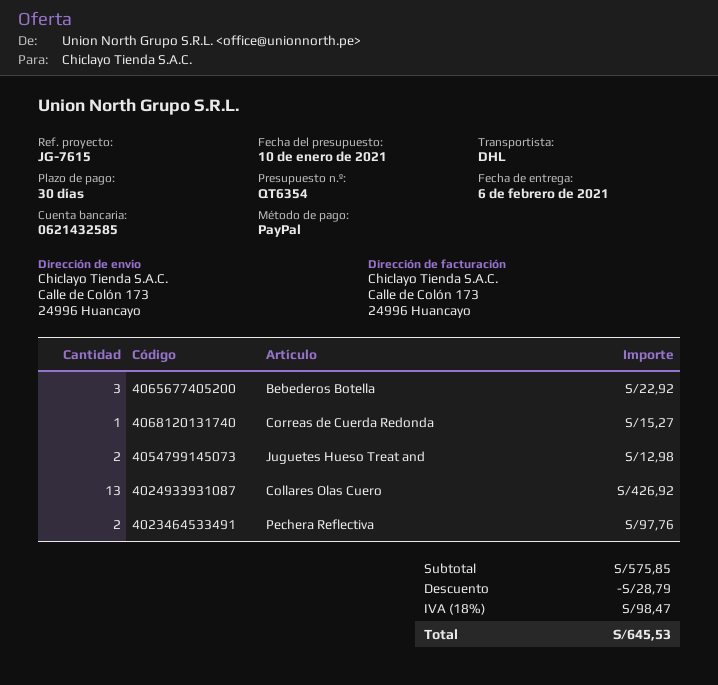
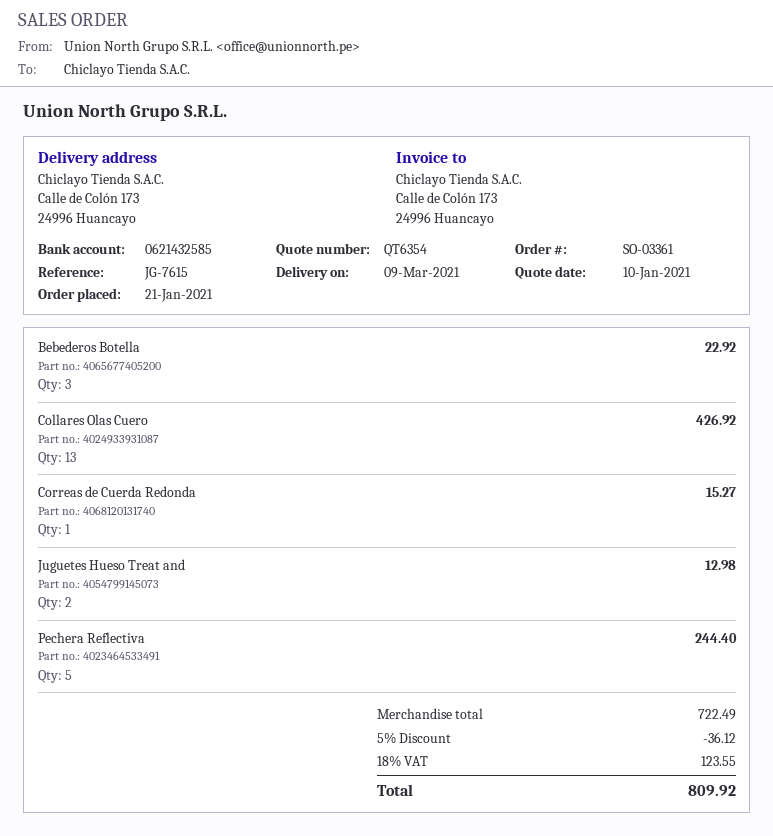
delivery date: 2021-02-06 -> 2021-03-09
Pechera Reflectiva: 2 for 97.76 -> 5 for 244.40
subtotal: 575.85 -> 722.49
discount: 28.79 -> 36.12
tax: 18% = 98.47 -> 18% = 123.55
total: 645.53 -> 809.92

